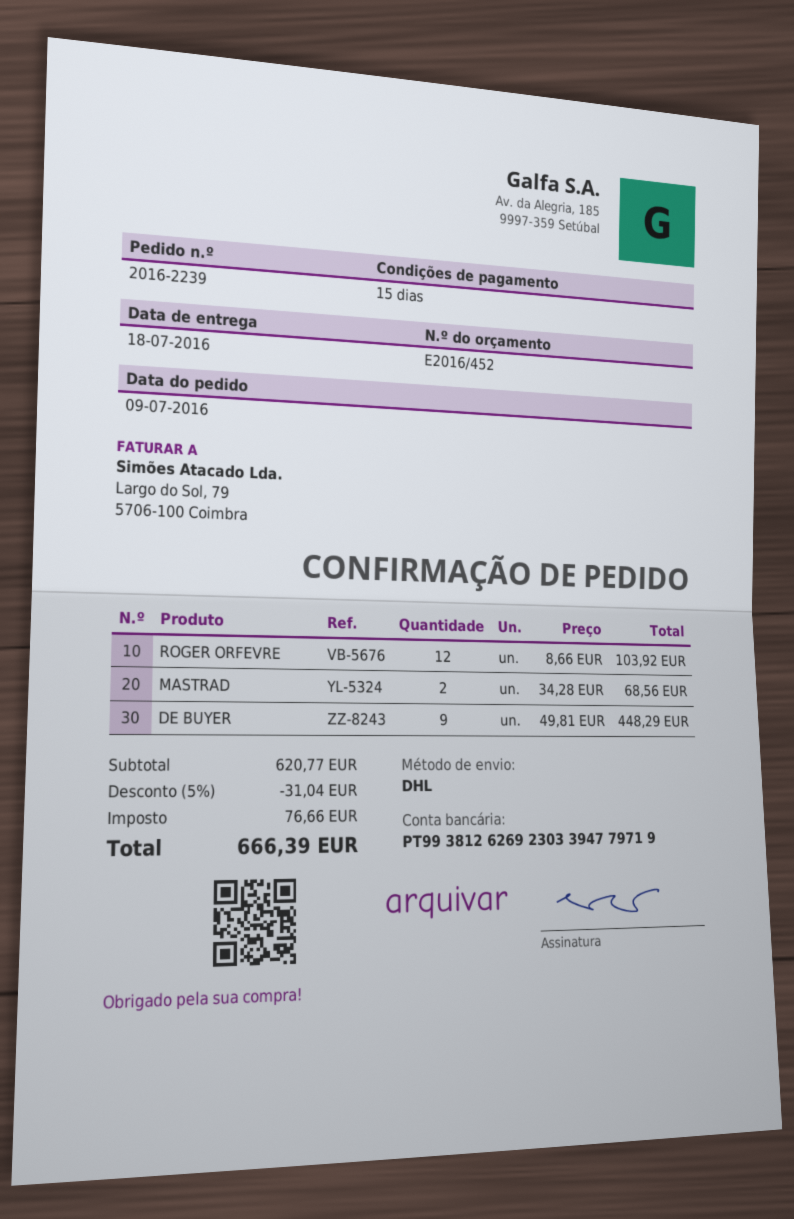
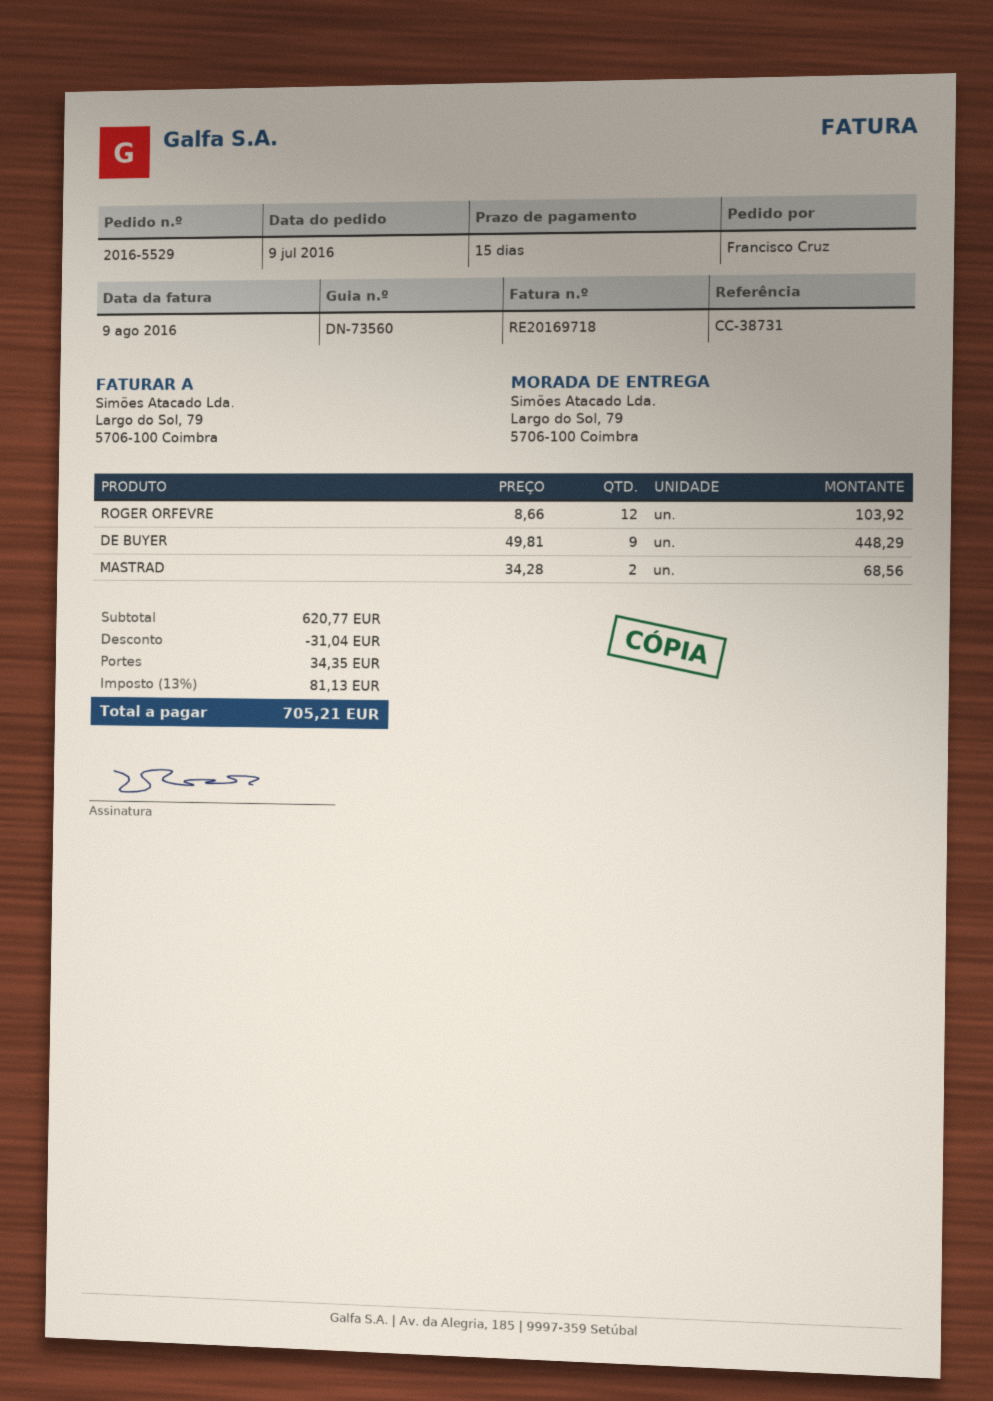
order number: 2016-2239 -> 2016-5529
shipping: none -> 34.35
tax: 76.66 -> 81.13
total: 666.39 -> 705.21

